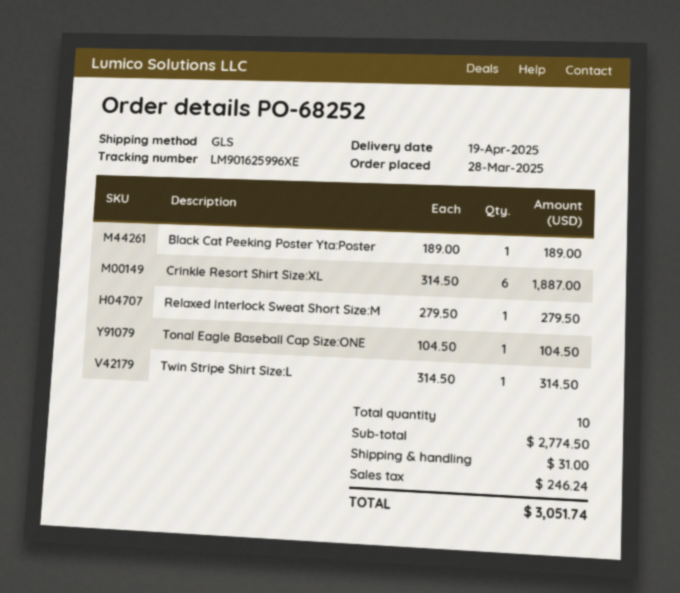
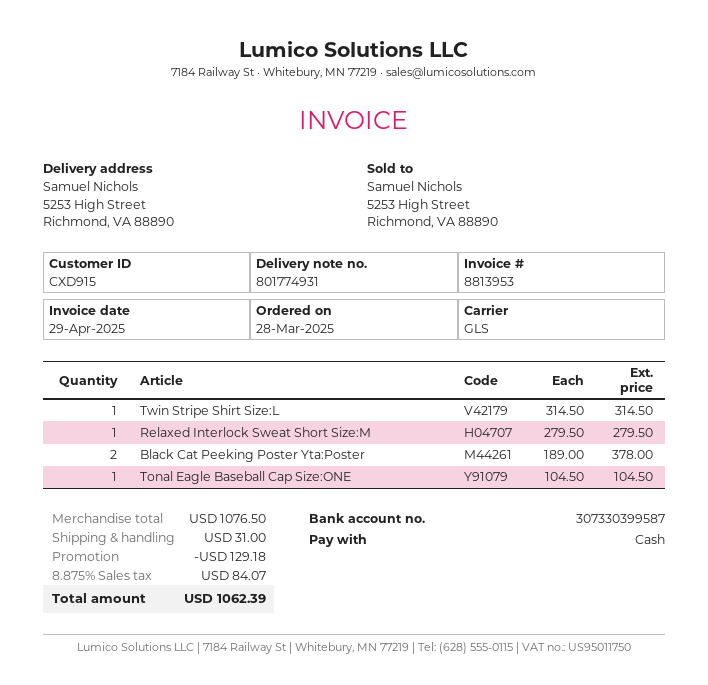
Black Cat Peeking Poster Yta:Poster: 1 x 189.00 = 189.00 -> 2 x 189.00 = 378.00
Crinkle Resort Shirt Size:XL: 6 x 314.50 = 1887.00 -> none
subtotal: 2774.50 -> 1076.50
discount: none -> 129.18
tax: 246.24 -> 84.07
total: 3051.74 -> 1062.39

